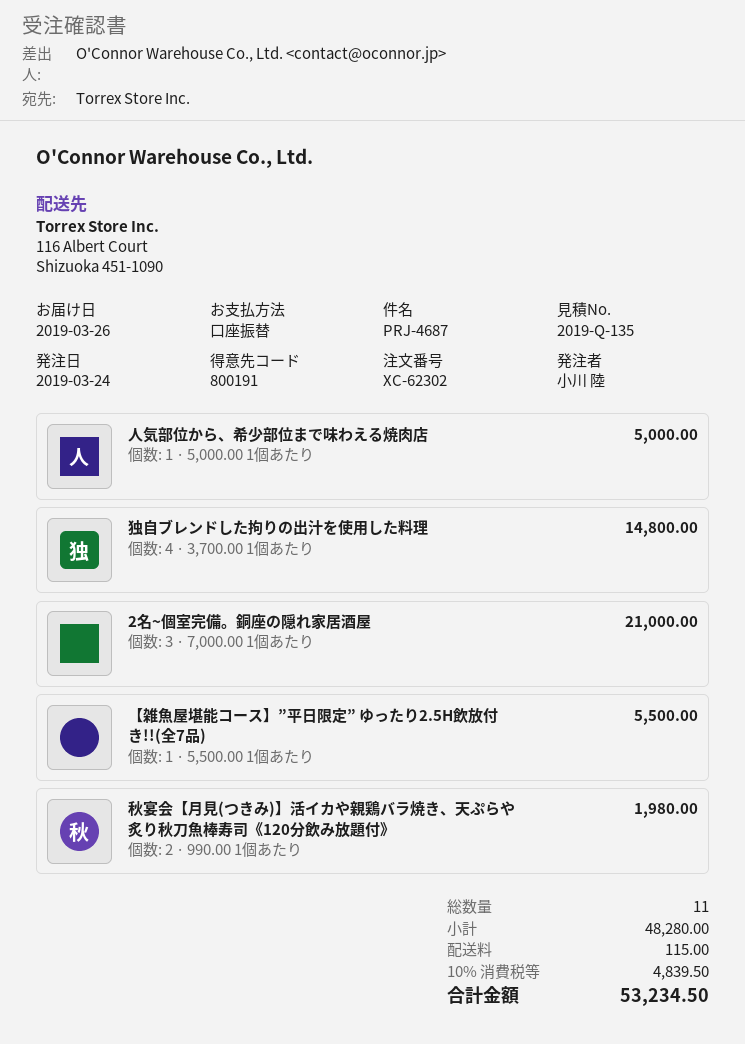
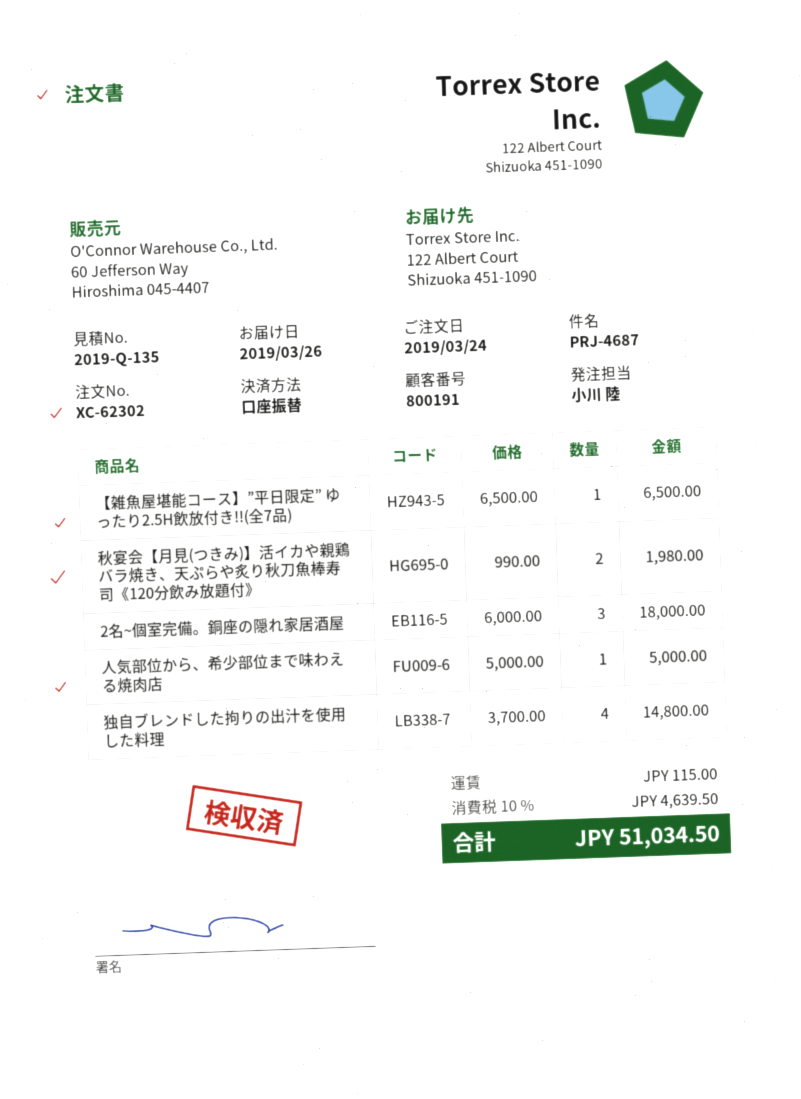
ship to: 116 Albert Court, Shizuoka 451-1090 -> 122 Albert Court, Shizuoka 451-1090
2名~個室完備。銅座の隠れ家居酒屋: 3 x 7000.00 = 21000.00 -> 3 x 6000.00 = 18000.00
【雑魚屋堪能コース】”平日限定” ゆったり2.5H飲放付き!!(全7品): 1 x 5500.00 = 5500.00 -> 1 x 6500.00 = 6500.00
tax: 10% = 4839.50 -> 10% = 4639.50
total: 53234.50 -> 51034.50

